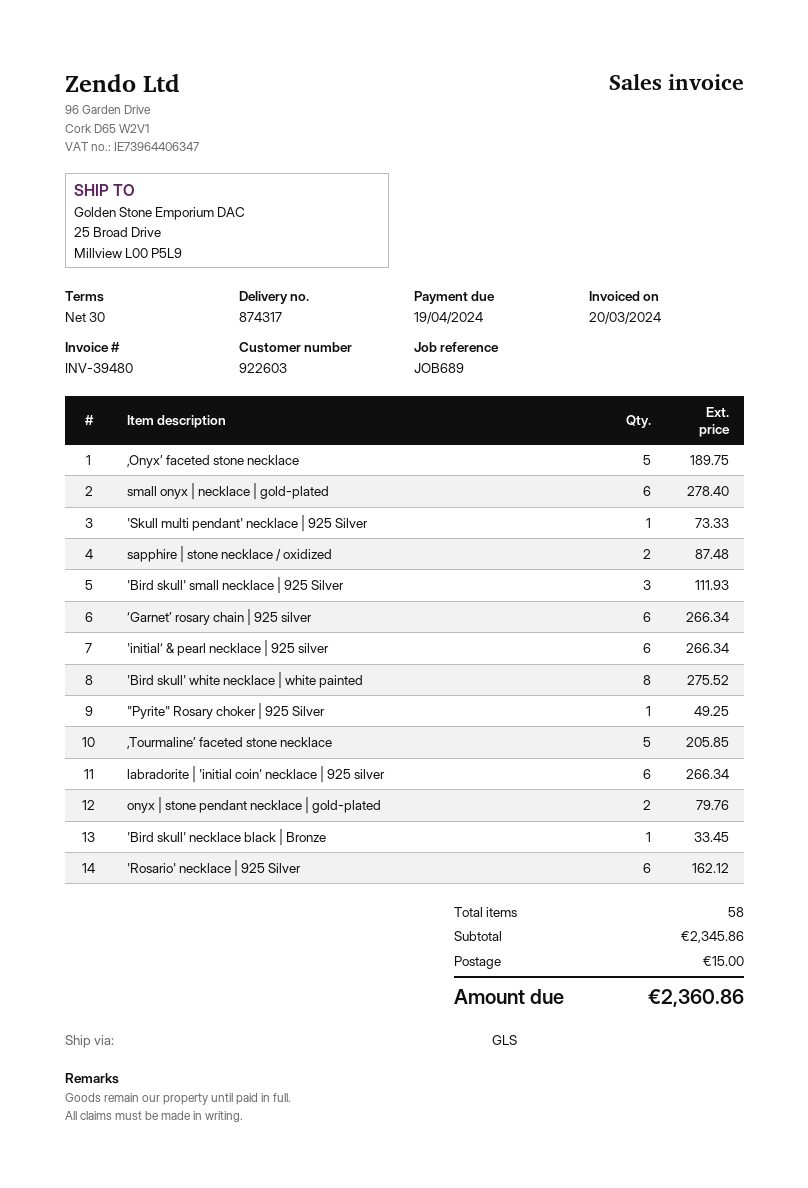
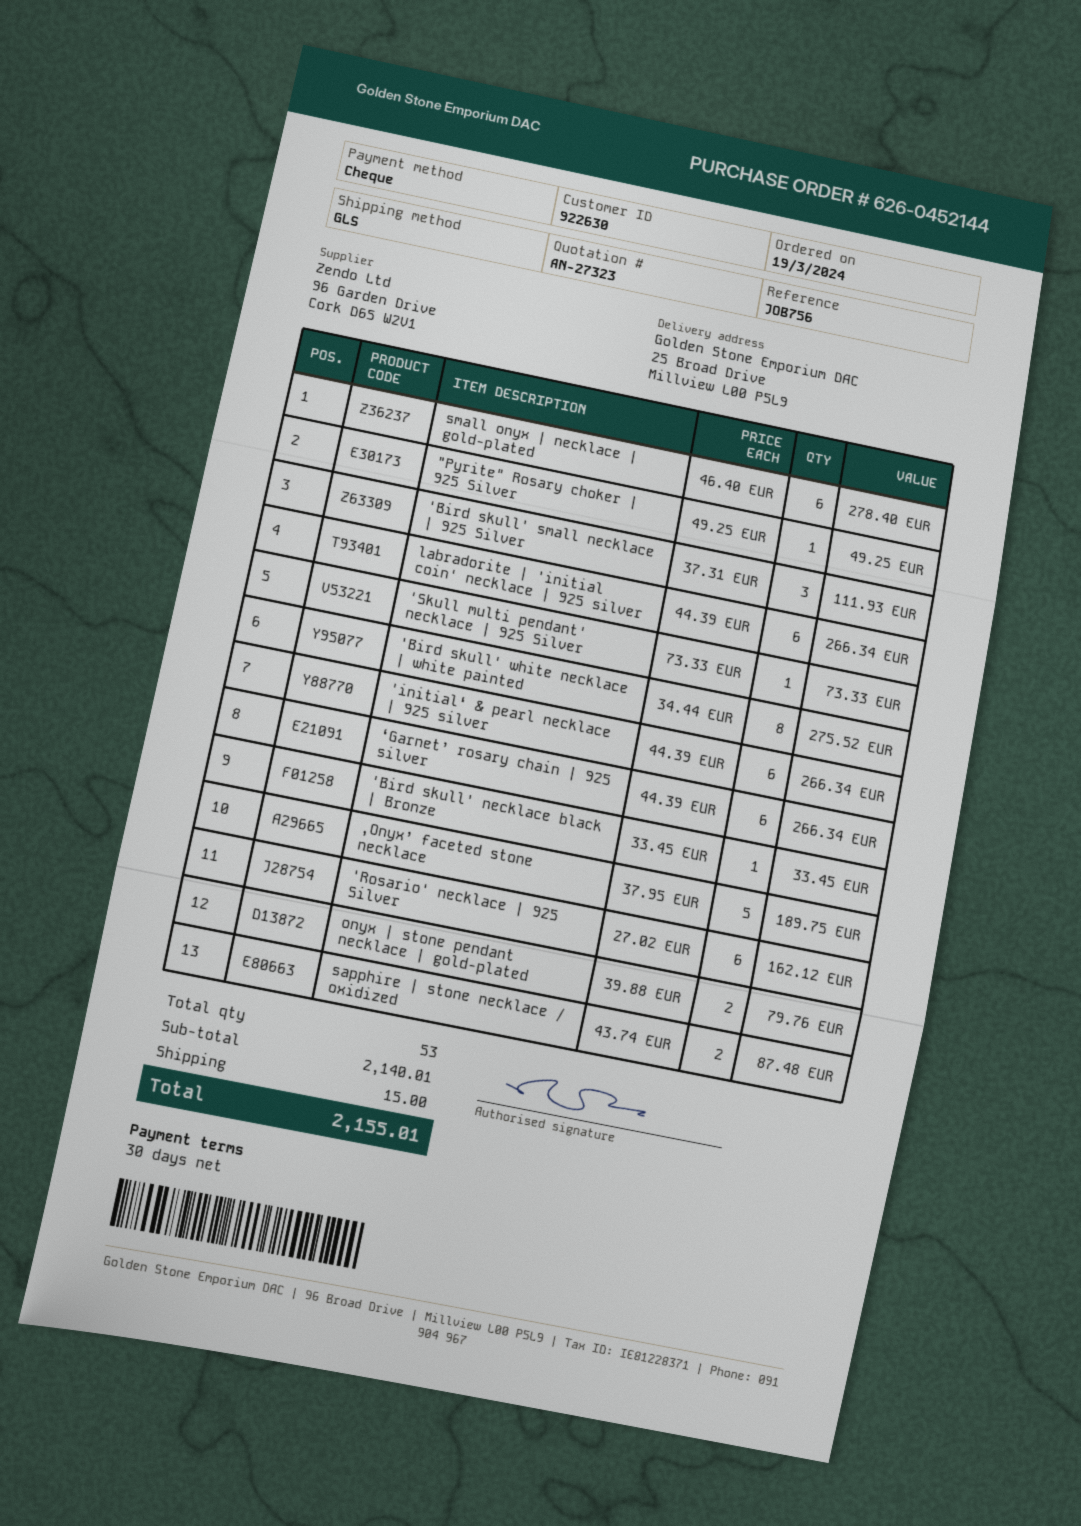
customer number: 922603 -> 922630
reference: JOB689 -> JOB756
‚Tourmaline’ faceted stone necklace: 5 for 205.85 -> none
total quantity: 58 -> 53
subtotal: 2345.86 -> 2140.01
total: 2360.86 -> 2155.01

